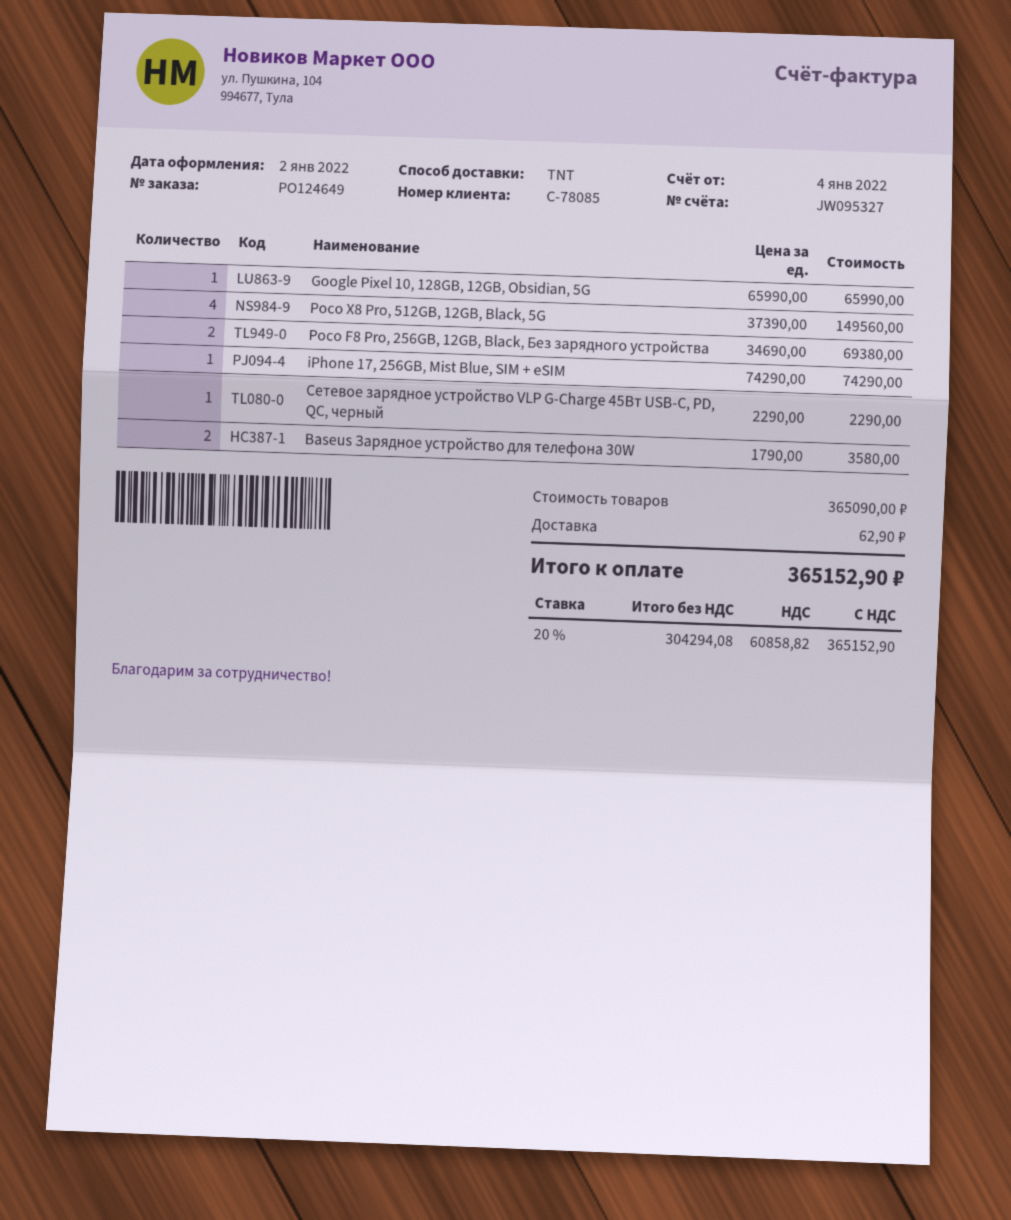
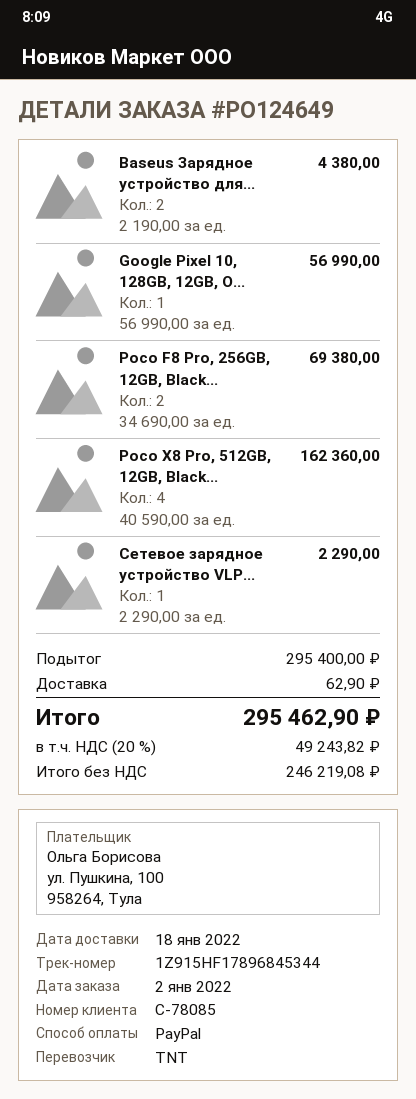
Google Pixel 10, 128GB, 12GB, Obsidian, 5G: 1 x 65990.00 = 65990.00 -> 1 x 56990.00 = 56990.00
Poco X8 Pro, 512GB, 12GB, Black, 5G: 4 x 37390.00 = 149560.00 -> 4 x 40590.00 = 162360.00
iPhone 17, 256GB, Mist Blue, SIM + eSIM: 1 x 74290.00 = 74290.00 -> none
Baseus Зарядное устройство для телефона 30W: 2 x 1790.00 = 3580.00 -> 2 x 2190.00 = 4380.00
subtotal: 365090.00 -> 295400.00
net: 304294.08 -> 246219.08
tax: 20% = 60858.82 -> 20% = 49243.82
total: 365152.90 -> 295462.90

